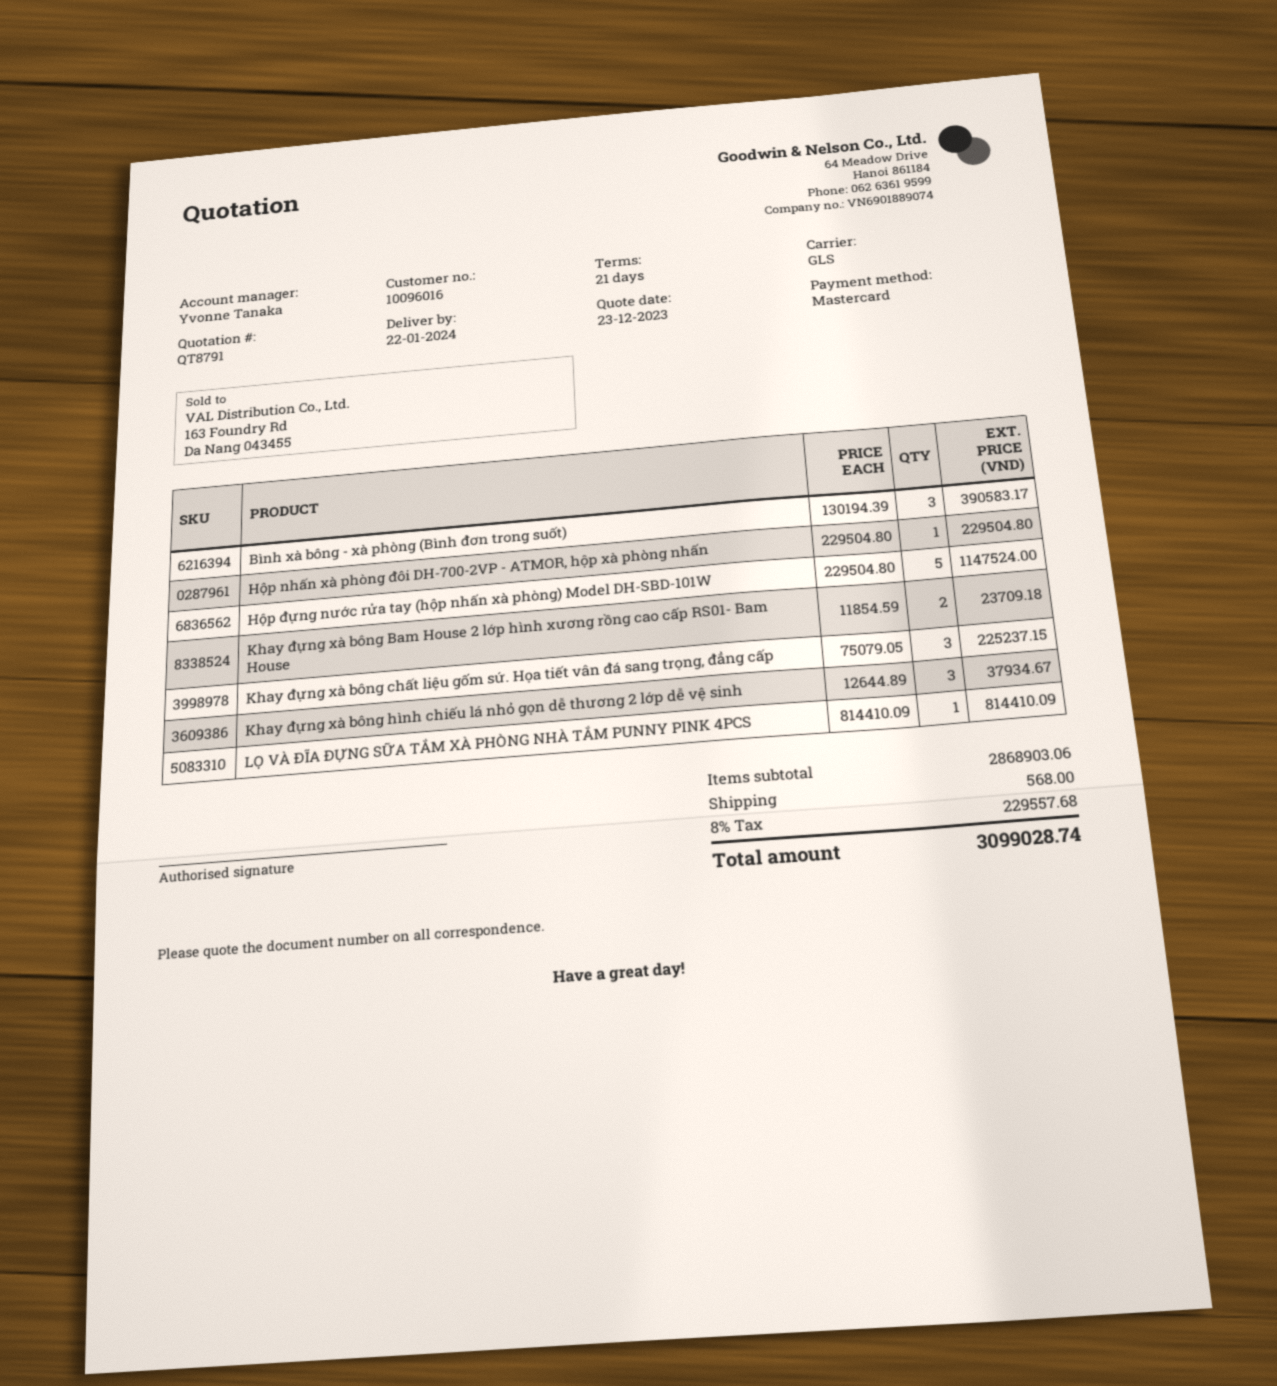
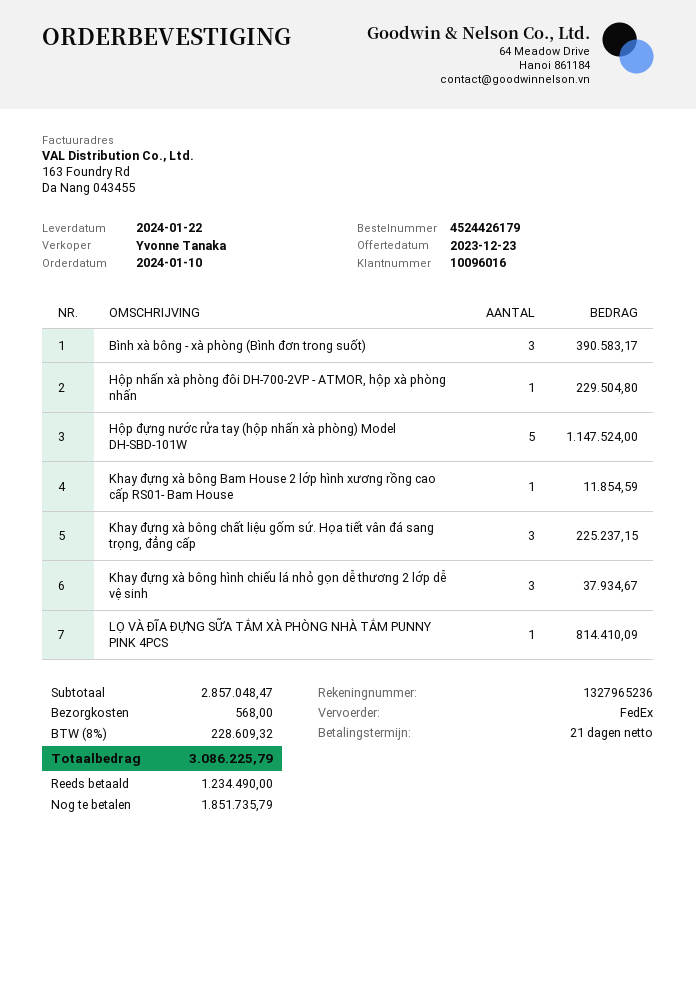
shipping method: GLS -> FedEx
Khay đựng xà bông Bam House 2 lớp hình xương rồng cao cấp RS01- Bam House: 2 for 23709.18 -> 1 for 11854.59
subtotal: 2868903.06 -> 2857048.47
tax: 8% = 229557.68 -> 8% = 228609.32
total: 3099028.74 -> 3086225.79

